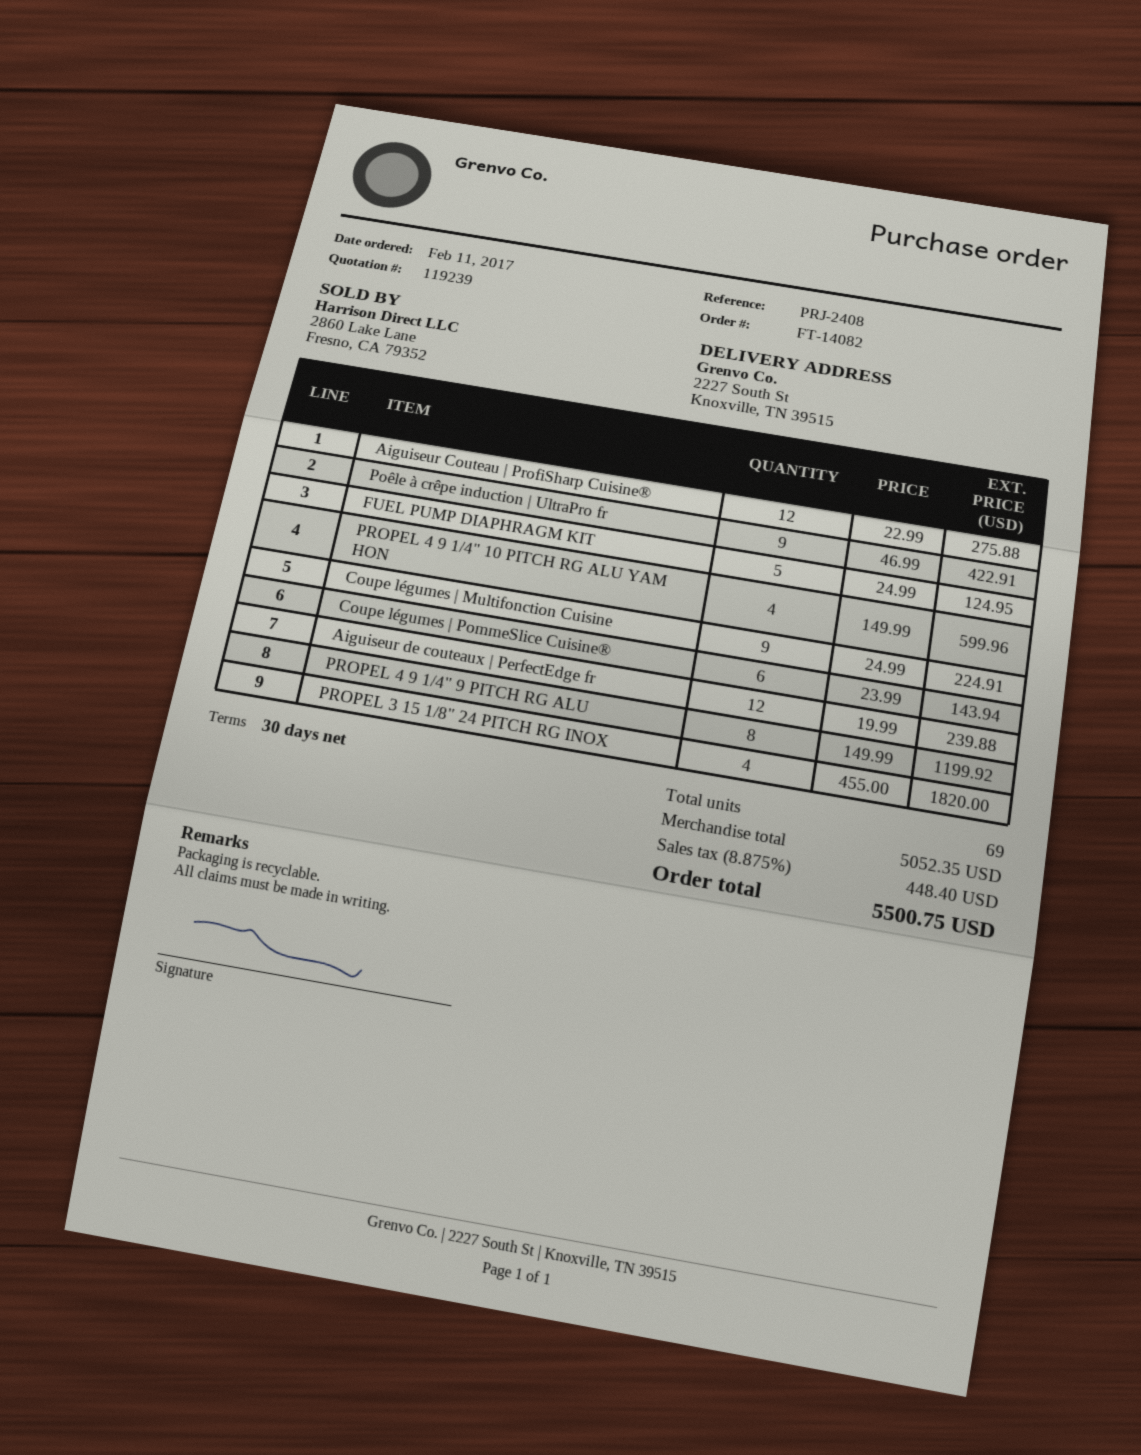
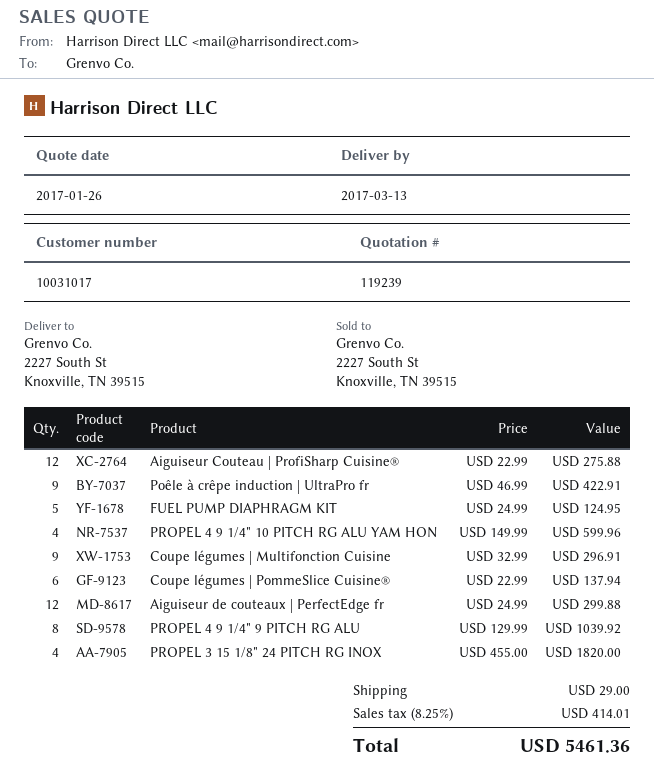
Coupe légumes | Multifonction Cuisine: 9 x 24.99 = 224.91 -> 9 x 32.99 = 296.91
Coupe légumes | PommeSlice Cuisine®: 6 x 23.99 = 143.94 -> 6 x 22.99 = 137.94
Aiguiseur de couteaux | PerfectEdge fr: 12 x 19.99 = 239.88 -> 12 x 24.99 = 299.88
PROPEL 4 9 1/4" 9 PITCH RG ALU: 8 x 149.99 = 1199.92 -> 8 x 129.99 = 1039.92
shipping: none -> 29.00
tax: 8.875% = 448.40 -> 8.25% = 414.01
total: 5500.75 -> 5461.36

